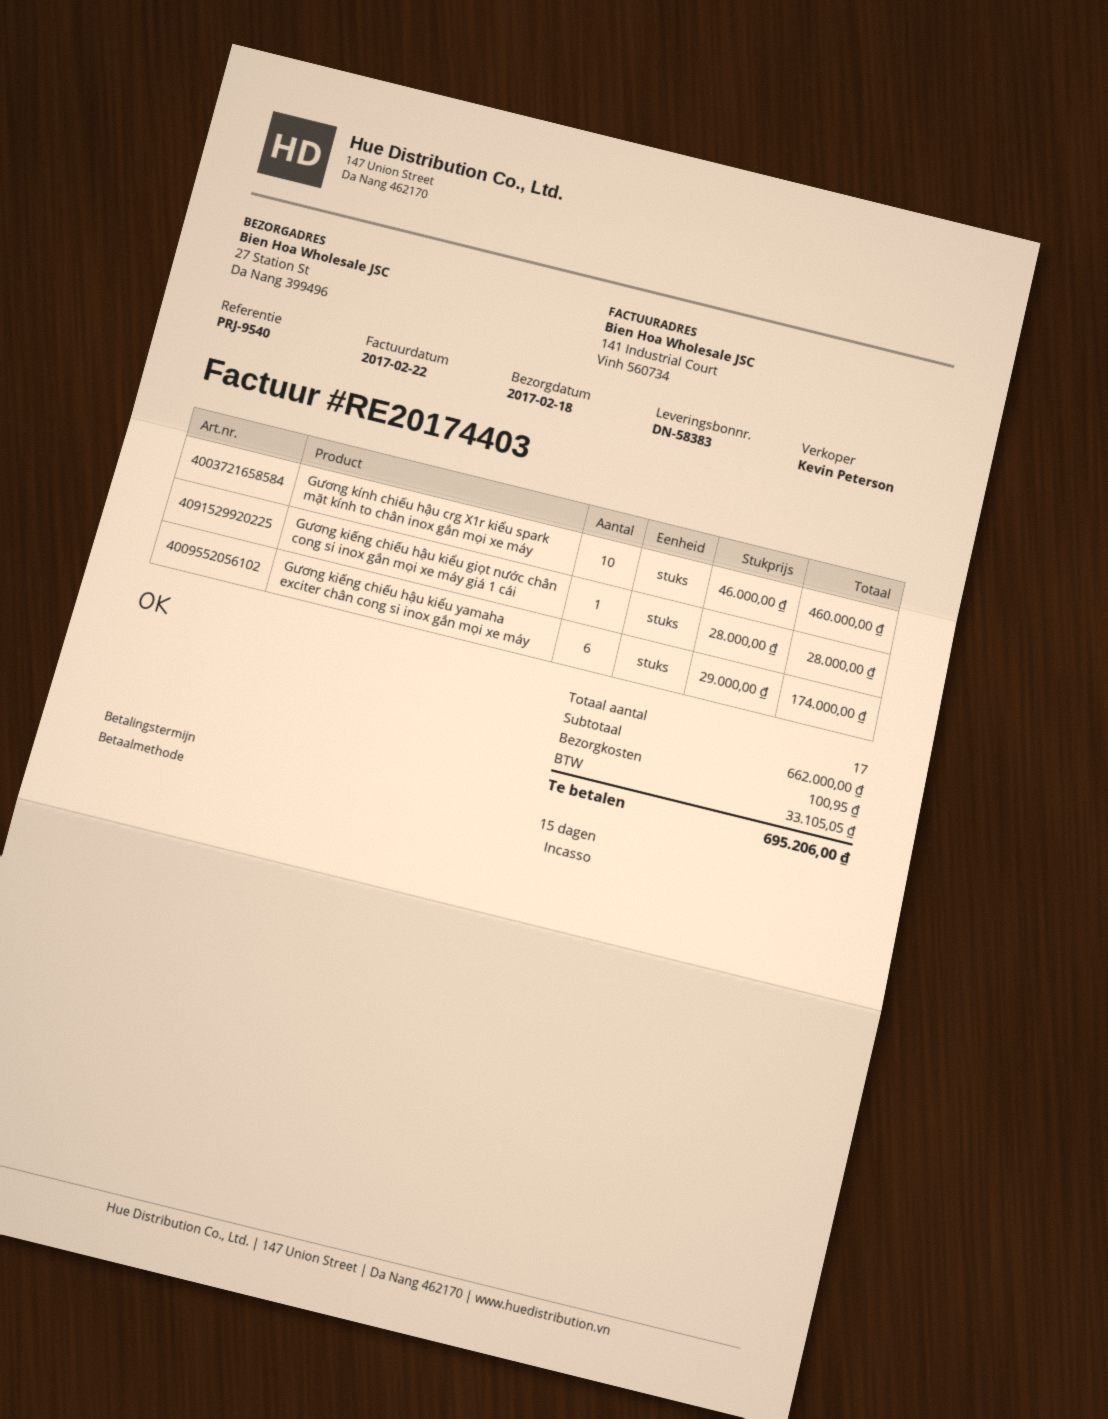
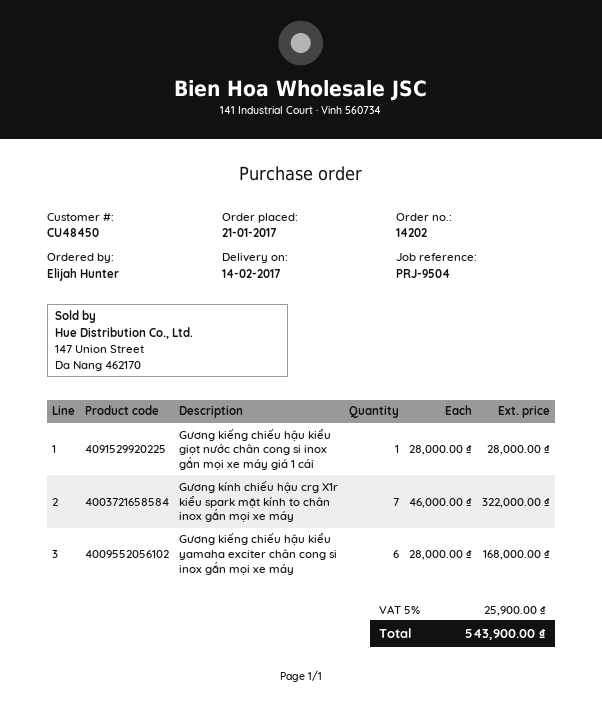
delivery date: 2017-02-18 -> 2017-02-14
reference: PRJ-9540 -> PRJ-9504
Gương kính chiếu hậu crg X1r kiểu spark mặt kính to chân inox gắn mọi xe máy: 10 x 46000.00 = 460000.00 -> 7 x 46000.00 = 322000.00
Gương kiếng chiếu hậu kiểu yamaha exciter chân cong si inox gắn mọi xe máy: 6 x 29000.00 = 174000.00 -> 6 x 28000.00 = 168000.00
shipping: 100.95 -> none
tax: 33105.05 -> 25900.00
total: 695206.00 -> 543900.00

